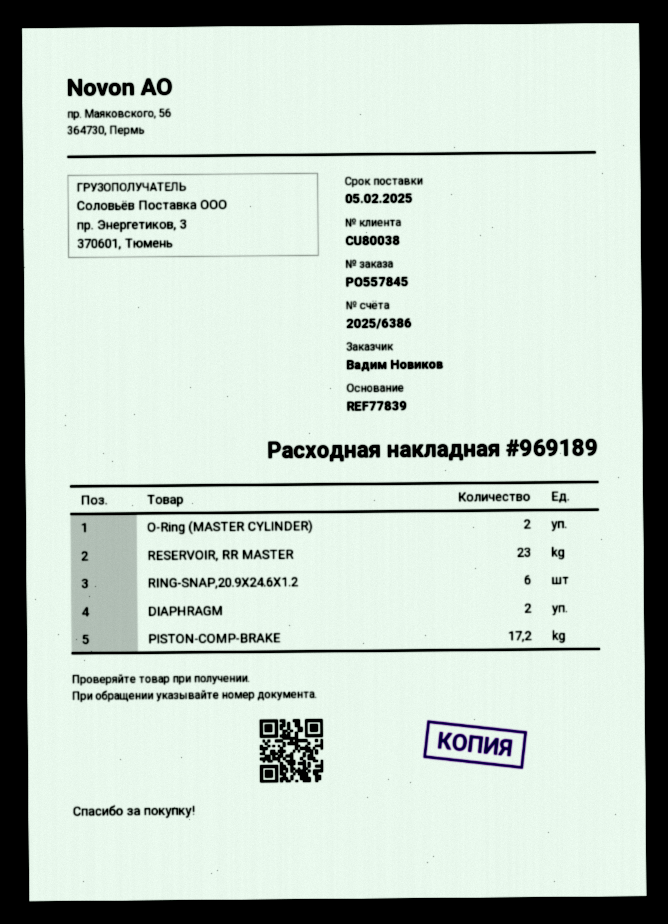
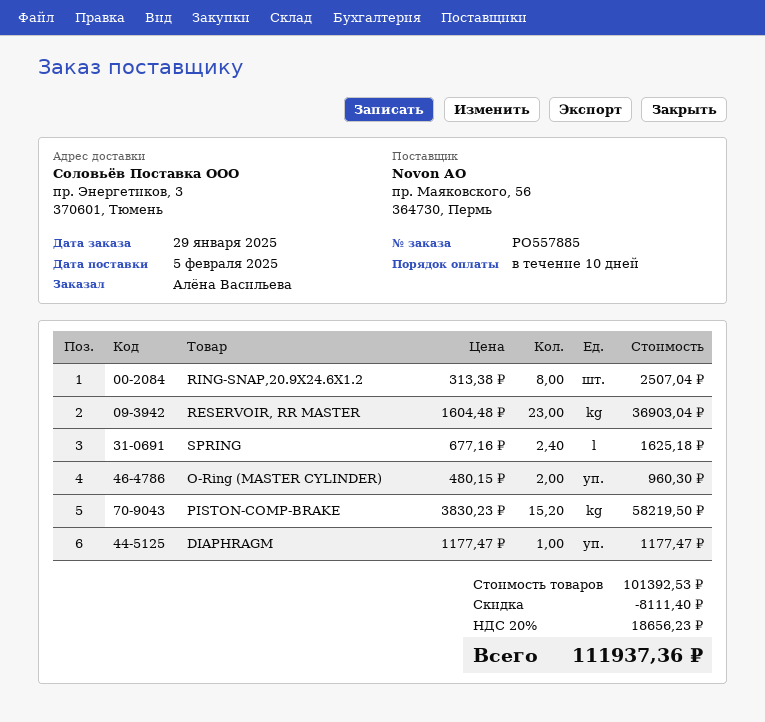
order number: PO557845 -> PO557885
ordered by: Вадим Новиков -> Алёна Васильева
RING-SNAP,20.9X24.6X1.2: 6 -> 8
DIAPHRAGM: 2 -> 1
PISTON-COMP-BRAKE: 17.2 -> 15.2
SPRING: none -> 2.4

